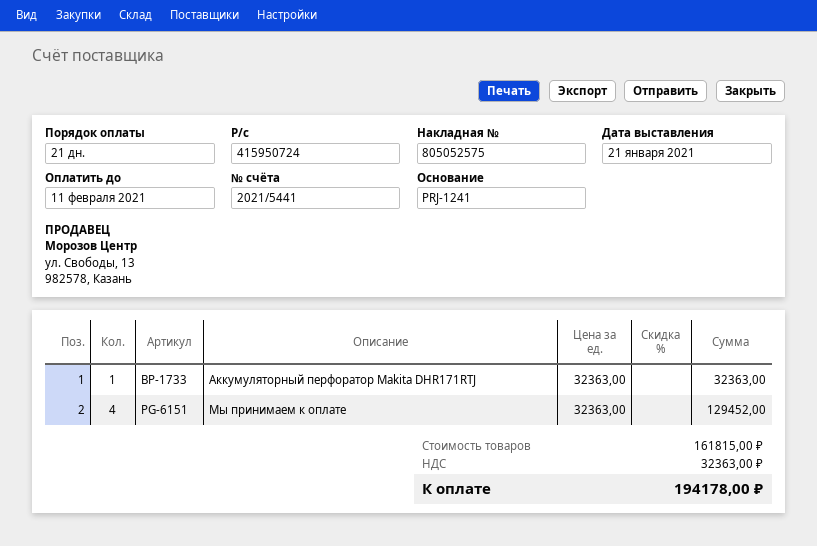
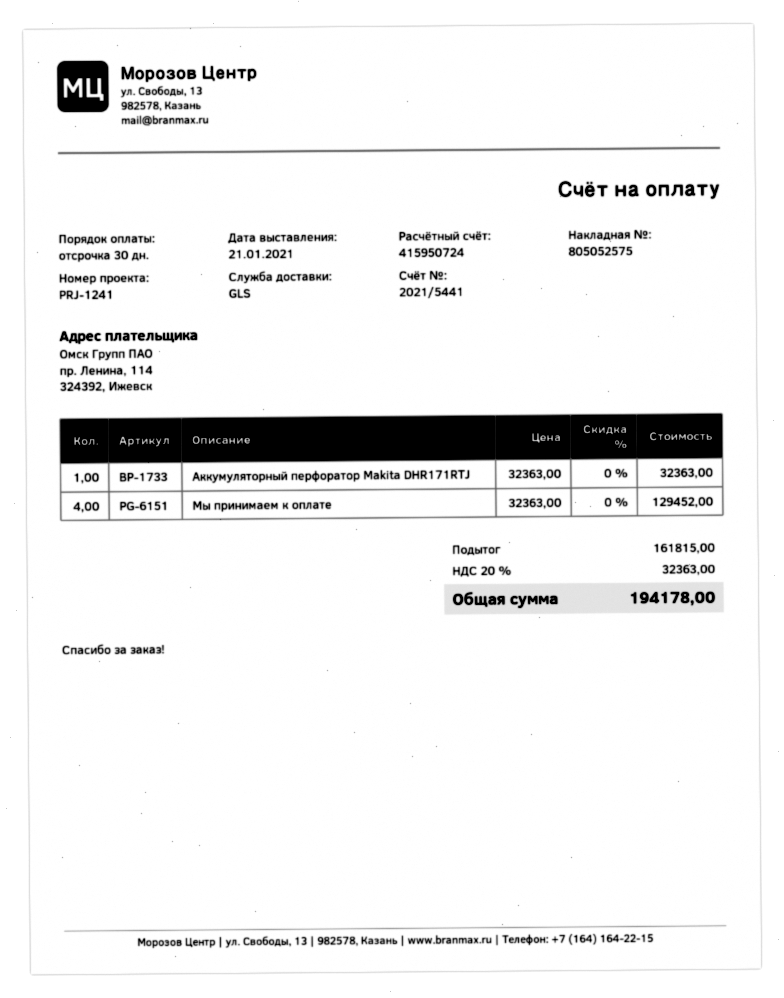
payment terms: 21 days -> 30 days

